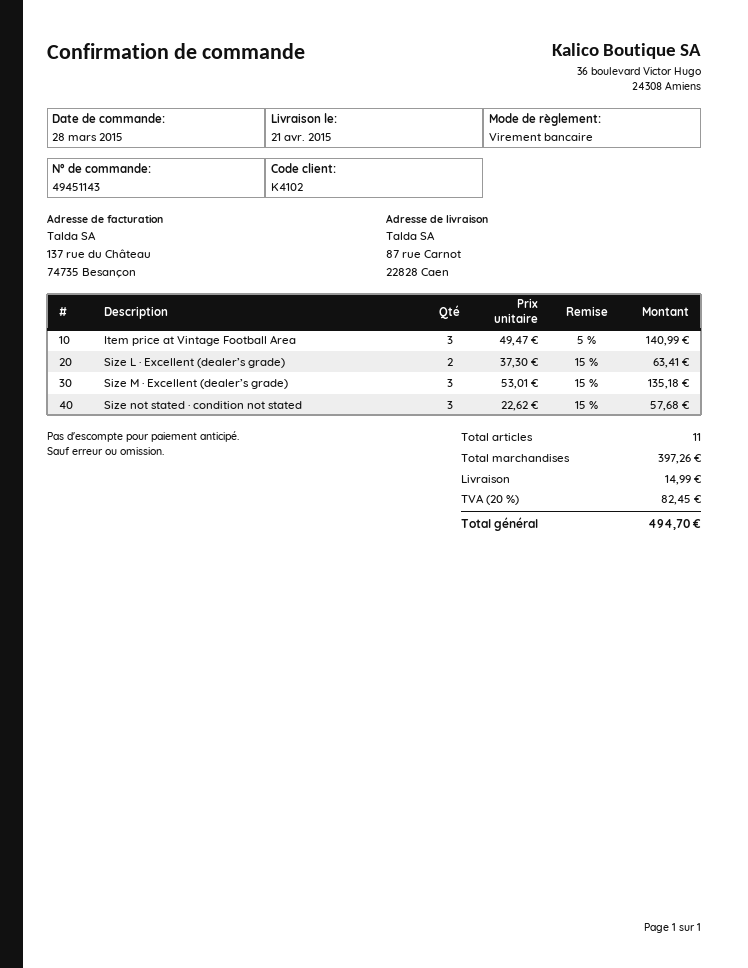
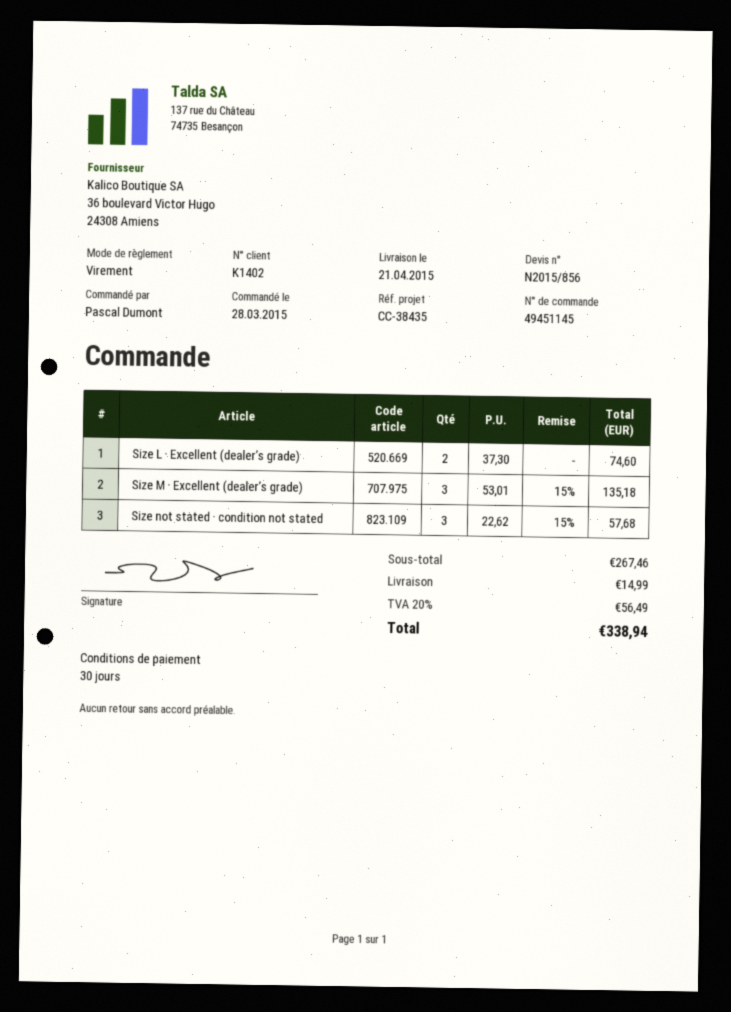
order number: 49451143 -> 49451145
customer number: K4102 -> K1402
Item price at Vintage Football Area: 3 x 49.47 - 5% = 140.99 -> none
Size L · Excellent (dealer’s grade): 2 x 37.30 - 15% = 63.41 -> 2 x 37.30 = 74.60
subtotal: 397.26 -> 267.46
tax: 20% = 82.45 -> 20% = 56.49
total: 494.70 -> 338.94

